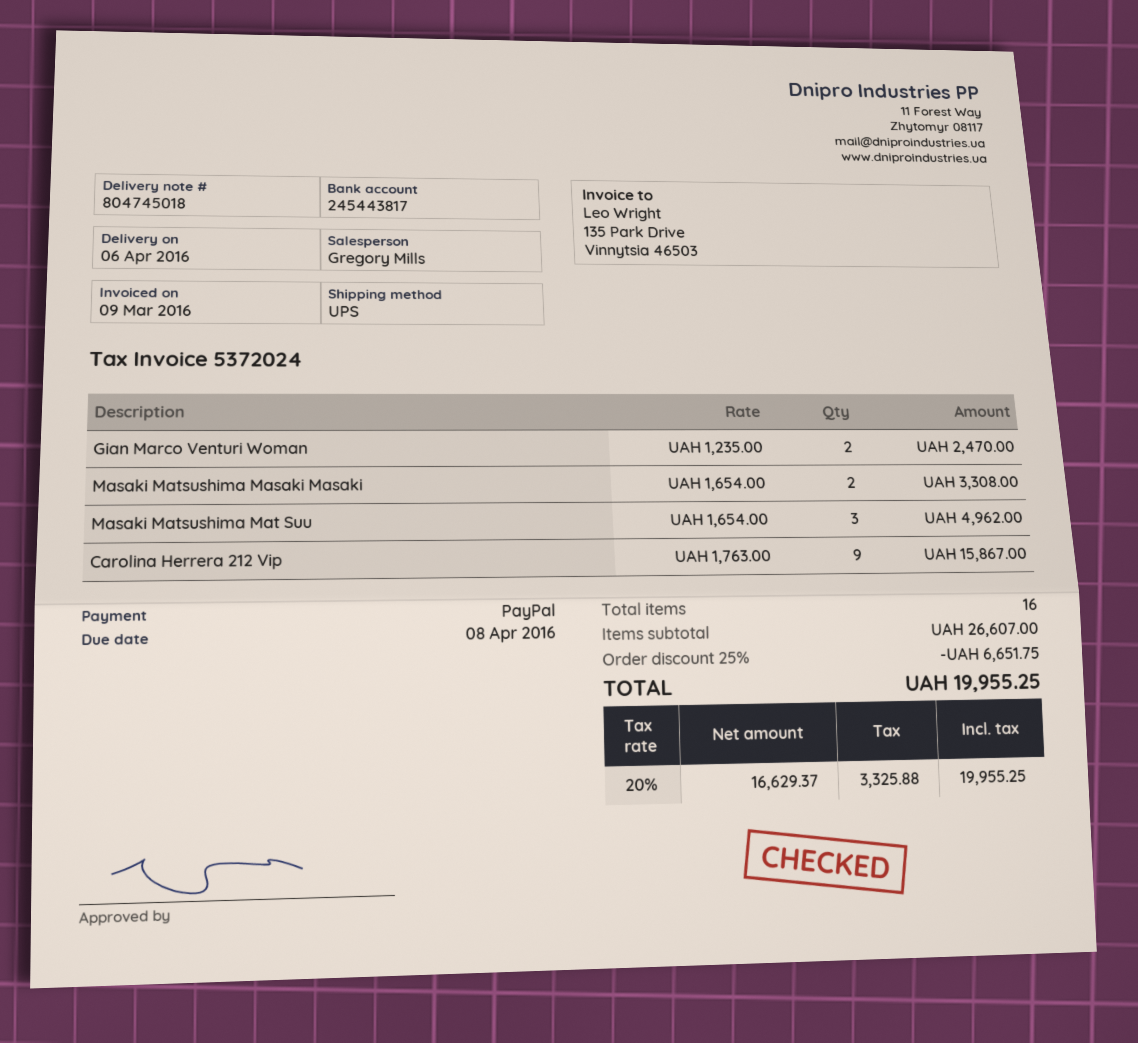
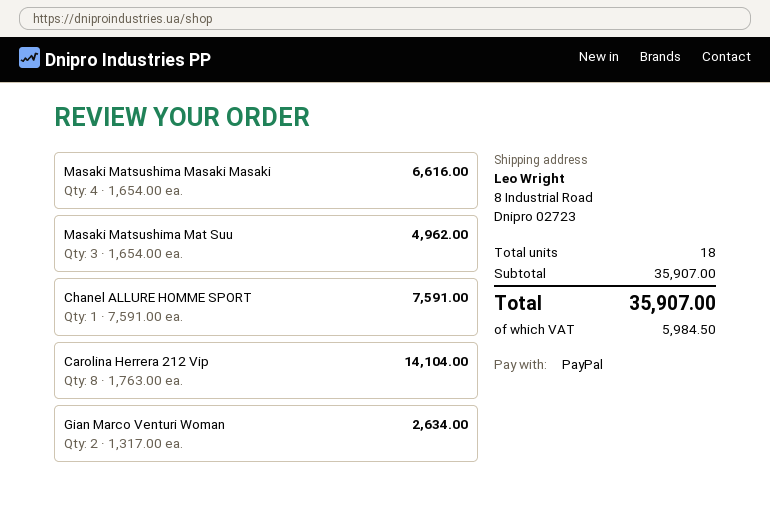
Gian Marco Venturi Woman: 2 x 1235.00 = 2470.00 -> 2 x 1317.00 = 2634.00
Masaki Matsushima Masaki Masaki: 2 x 1654.00 = 3308.00 -> 4 x 1654.00 = 6616.00
Carolina Herrera 212 Vip: 9 x 1763.00 = 15867.00 -> 8 x 1763.00 = 14104.00
Chanel ALLURE HOMME SPORT: none -> 1 x 7591.00 = 7591.00
total quantity: 16 -> 18
subtotal: 26607.00 -> 35907.00
discount: 25% = 6651.75 -> none
tax: 3325.88 -> 5984.50
total: 19955.25 -> 35907.00

